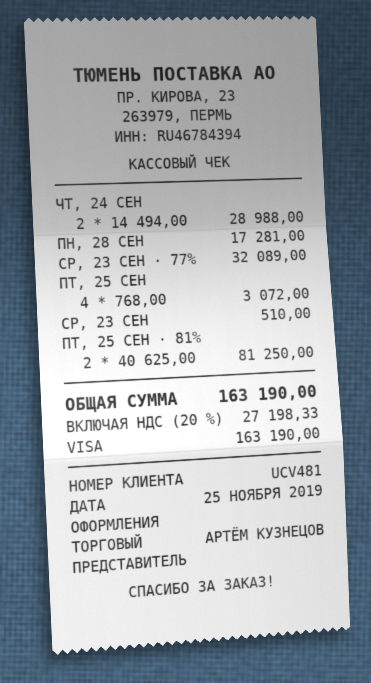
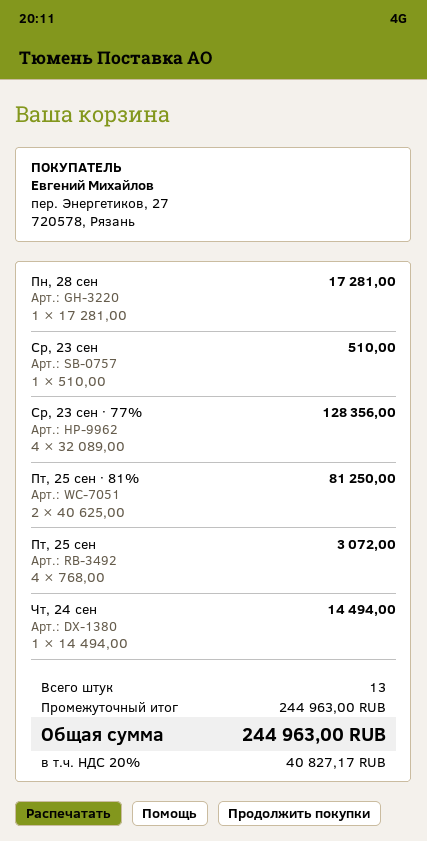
ЧТ, 24 СЕН: 2 x 14494.00 = 28988.00 -> 1 x 14494.00 = 14494.00
СР, 23 СЕН · 77%: 1 x 32089.00 = 32089.00 -> 4 x 32089.00 = 128356.00
tax: 20% = 27198.33 -> 20% = 40827.17
total: 163190.00 -> 244963.00

